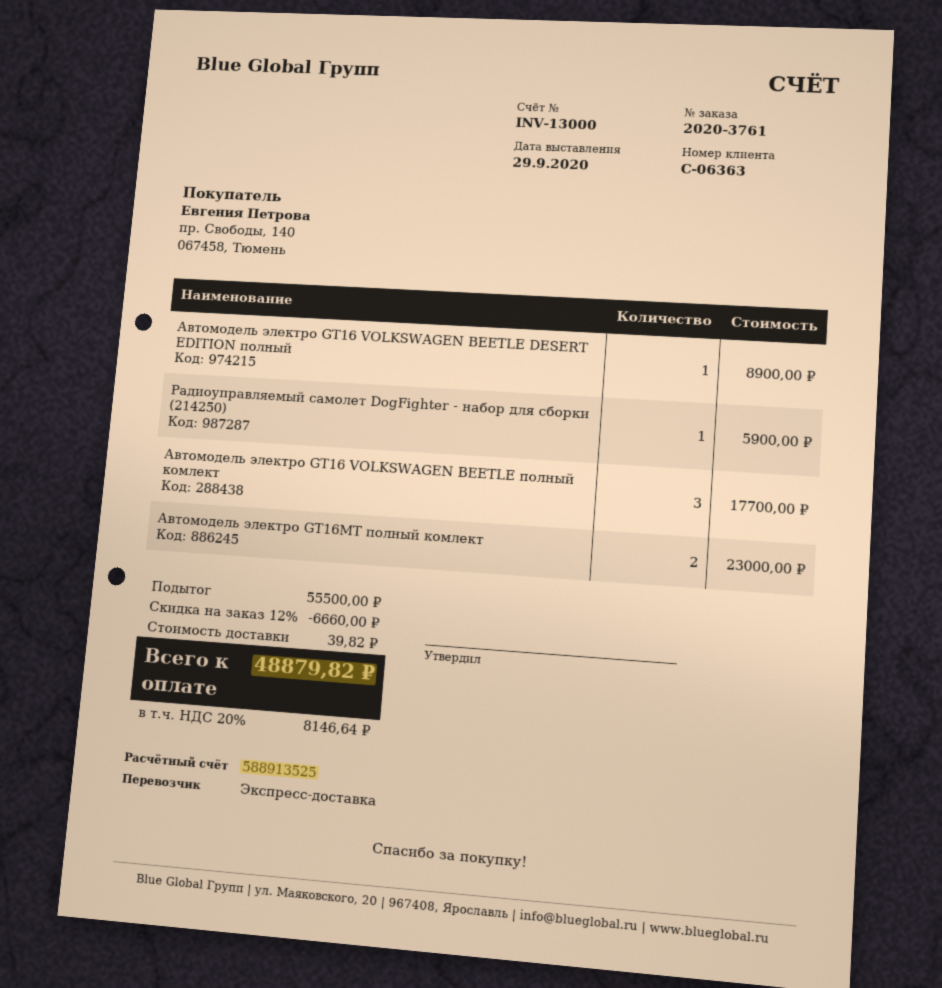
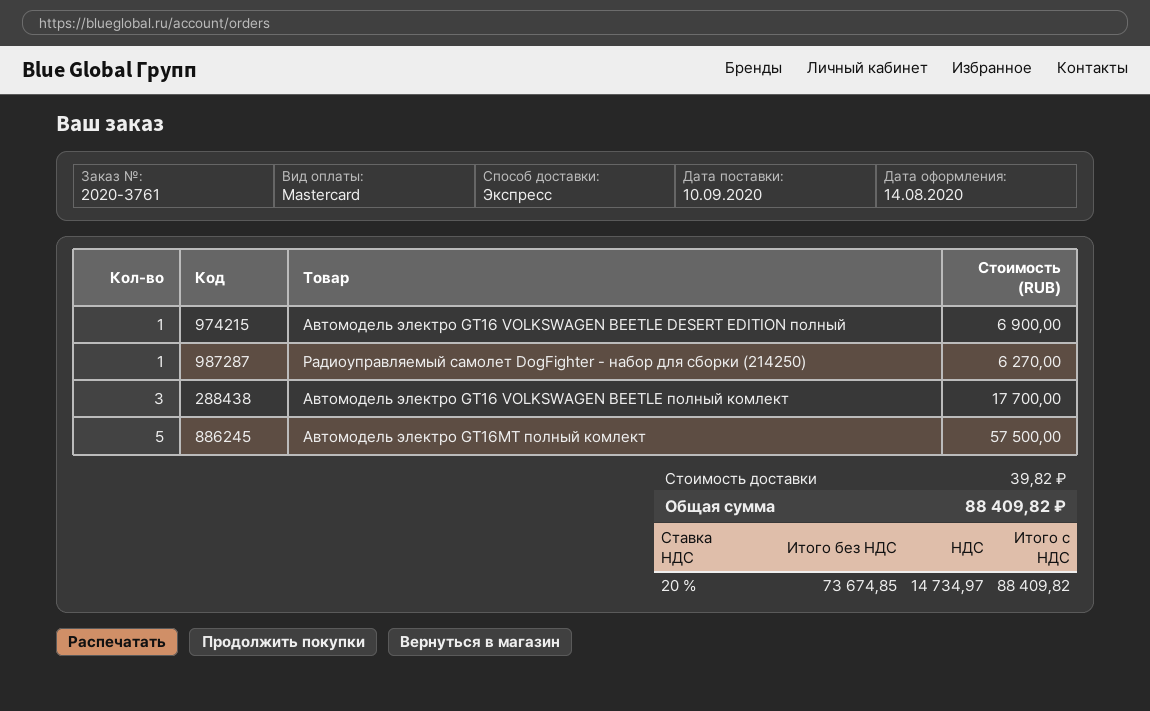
Автомодель электро GT16 VOLKSWAGEN BEETLE DESERT EDITION полный: 1 for 8900.00 -> 1 for 6900.00
Радиоуправляемый самолет DogFighter - набор для сборки (214250): 1 for 5900.00 -> 1 for 6270.00
Автомодель электро GT16MT полный комлект: 2 for 23000.00 -> 5 for 57500.00
discount: 12% = 6660.00 -> none
tax: 20% = 8146.64 -> 20% = 14734.97
total: 48879.82 -> 88409.82

